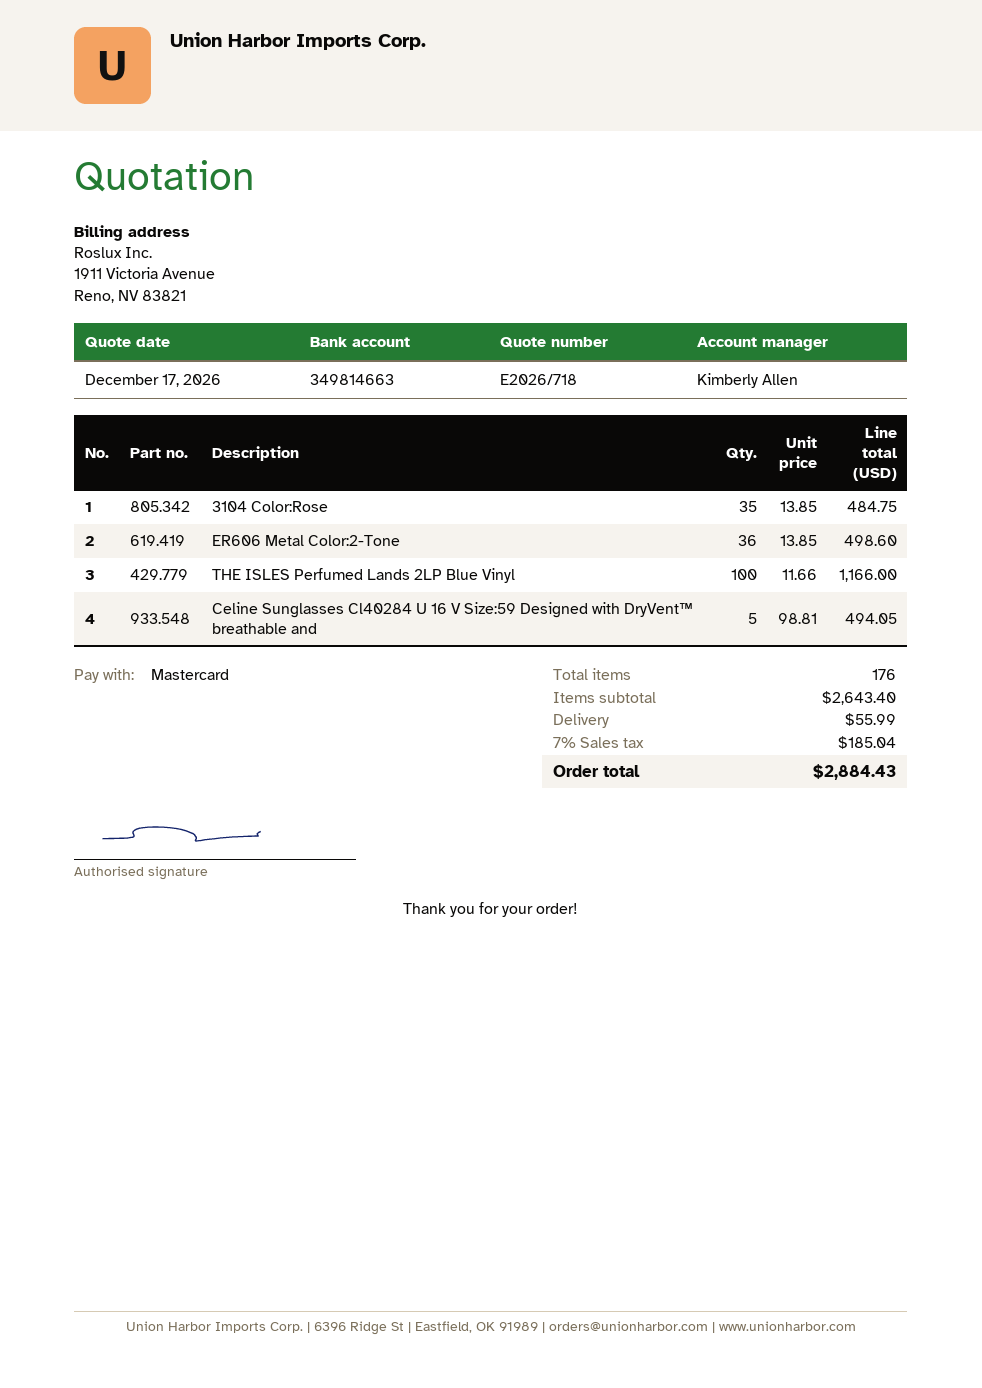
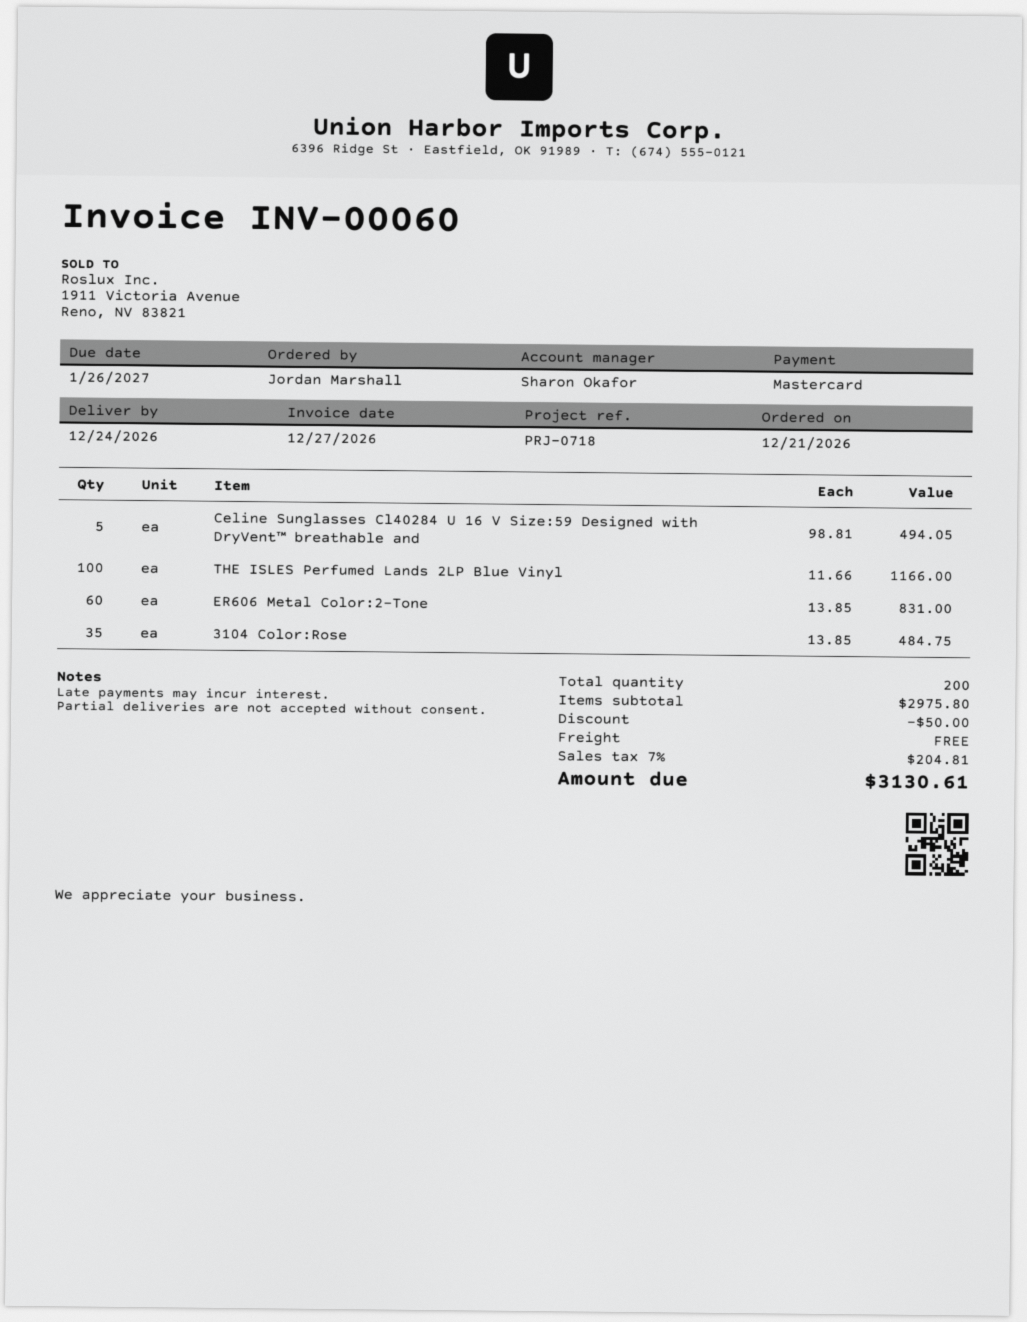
sales rep: Kimberly Allen -> Sharon Okafor
ER606 Metal Color:2-Tone: 36 x 13.85 = 498.60 -> 60 x 13.85 = 831.00
total quantity: 176 -> 200
subtotal: 2643.40 -> 2975.80
discount: none -> 50.00
shipping: 55.99 -> 0.00
tax: 7% = 185.04 -> 7% = 204.81
total: 2884.43 -> 3130.61

